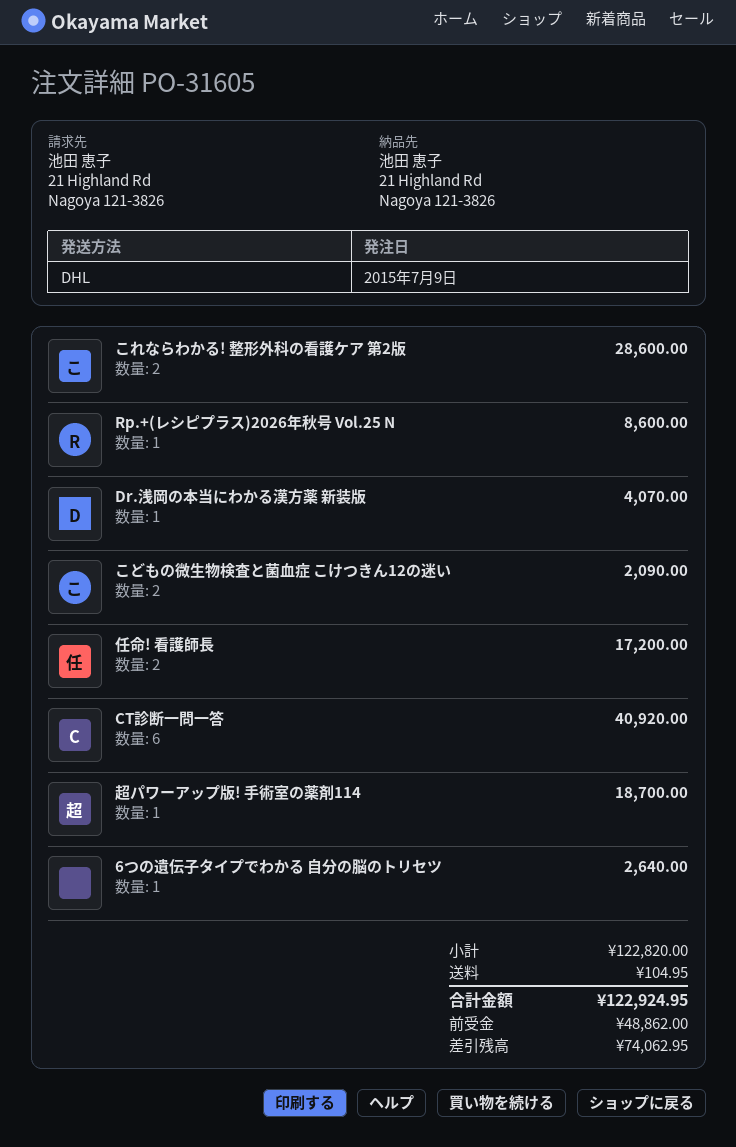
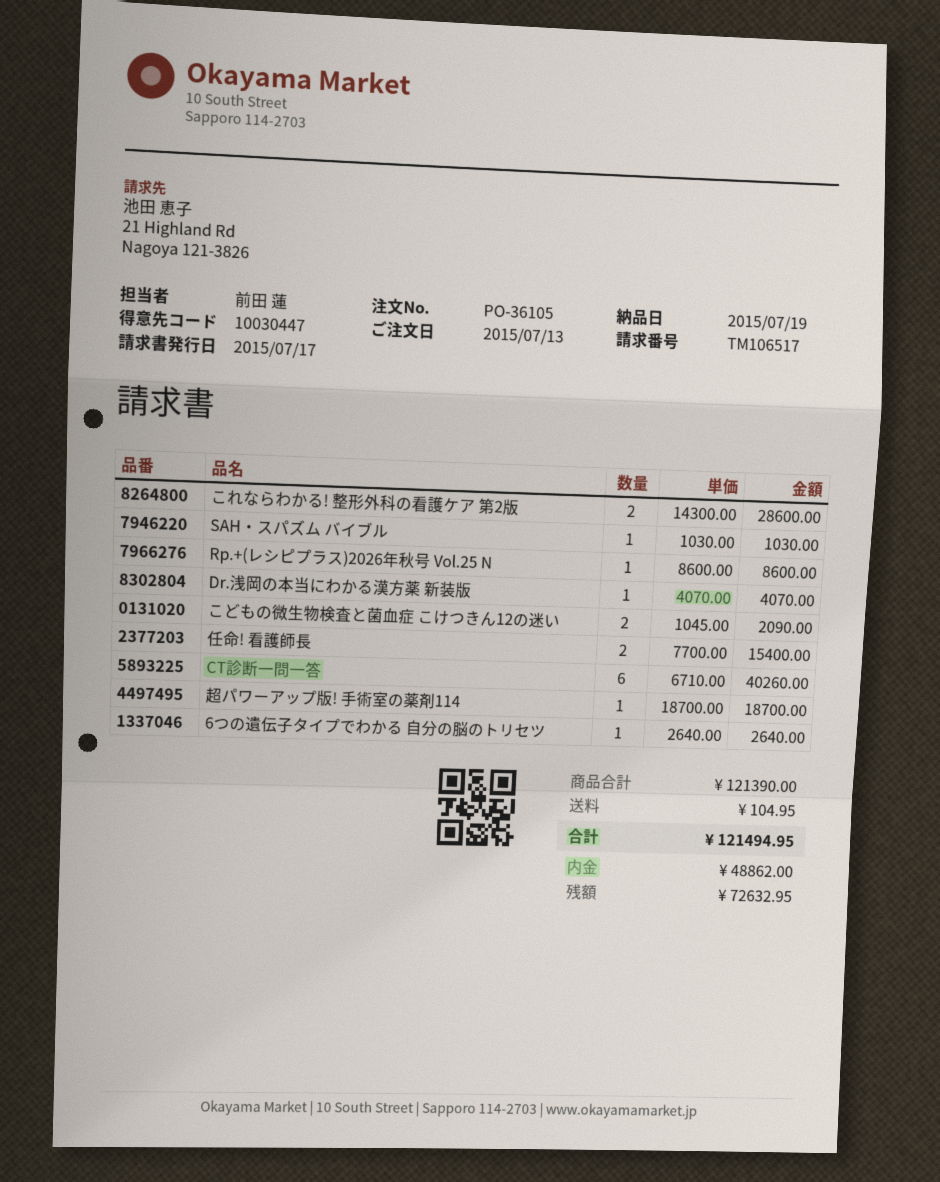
order number: PO-31605 -> PO-36105
order date: 2015-07-09 -> 2015-07-13
任命! 看護師長: 2 for 17200.00 -> 2 for 15400.00
CT診断一問一答: 6 for 40920.00 -> 6 for 40260.00
SAH・スパズム バイブル: none -> 1 for 1030.00
subtotal: 122820.00 -> 121390.00
total: 122924.95 -> 121494.95
balance: 74062.95 -> 72632.95

